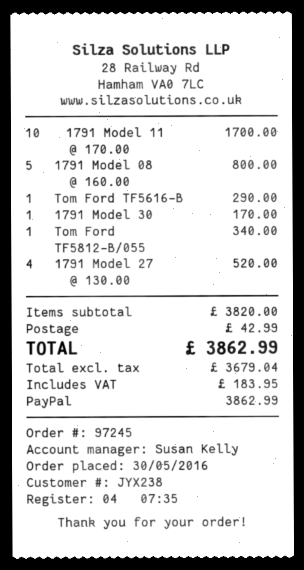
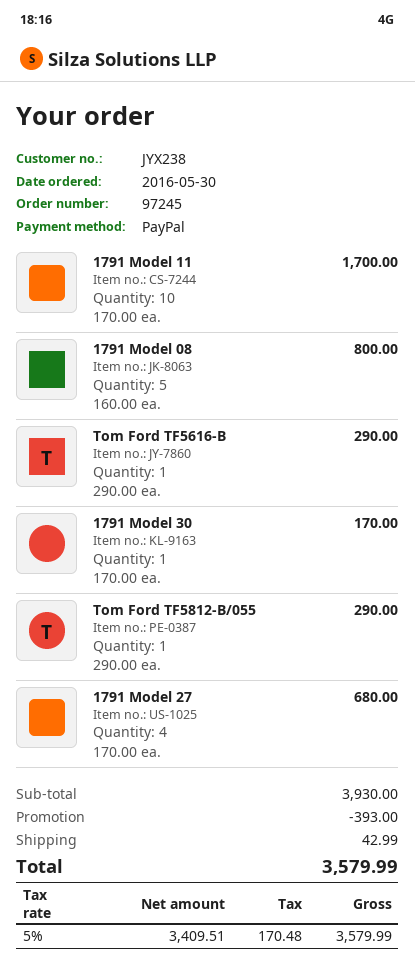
Tom Ford TF5812-B/055: 1 x 340.00 = 340.00 -> 1 x 290.00 = 290.00
1791 Model 27: 4 x 130.00 = 520.00 -> 4 x 170.00 = 680.00
subtotal: 3820.00 -> 3930.00
discount: none -> 393.00
net: 3679.04 -> 3409.51
tax: 183.95 -> 170.48
total: 3862.99 -> 3579.99

